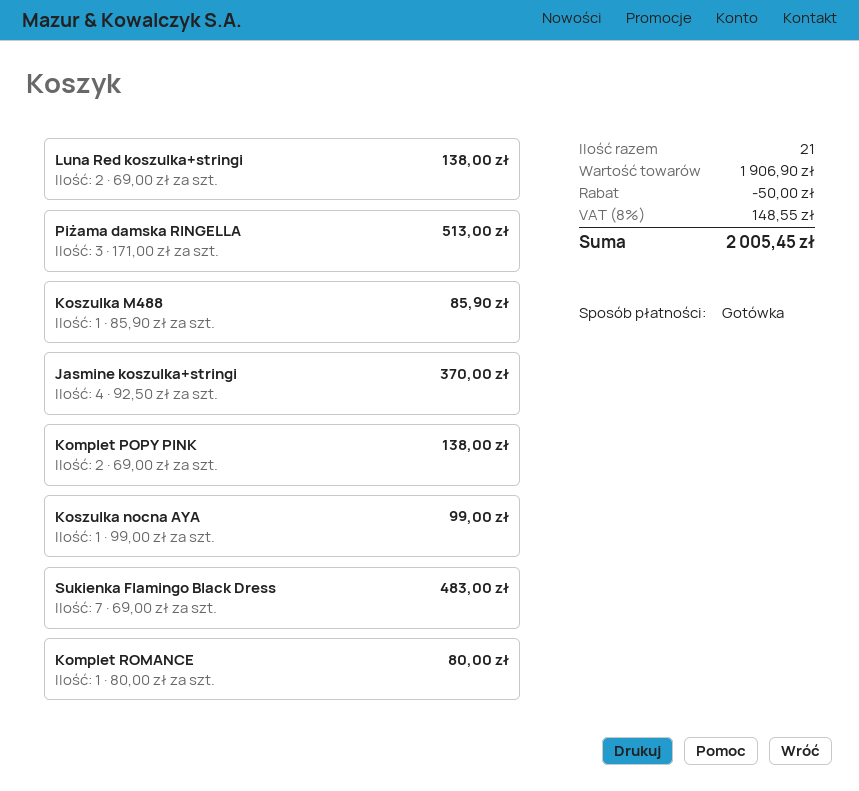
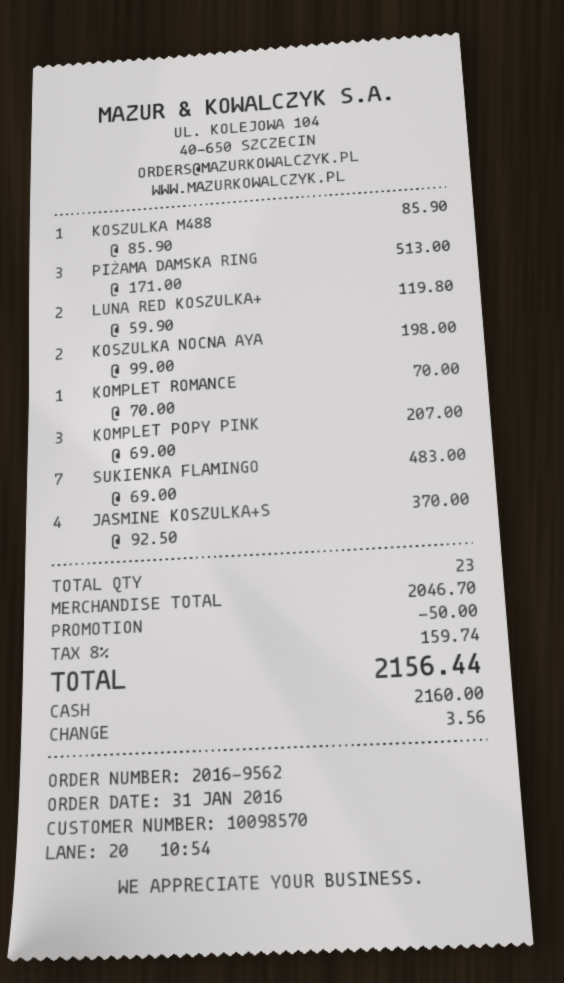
Luna Red koszulka+stringi: 2 x 69.00 = 138.00 -> 2 x 59.90 = 119.80
Komplet POPY PINK: 2 x 69.00 = 138.00 -> 3 x 69.00 = 207.00
Koszulka nocna AYA: 1 x 99.00 = 99.00 -> 2 x 99.00 = 198.00
Komplet ROMANCE: 1 x 80.00 = 80.00 -> 1 x 70.00 = 70.00
total quantity: 21 -> 23
subtotal: 1906.90 -> 2046.70
tax: 8% = 148.55 -> 8% = 159.74
total: 2005.45 -> 2156.44

